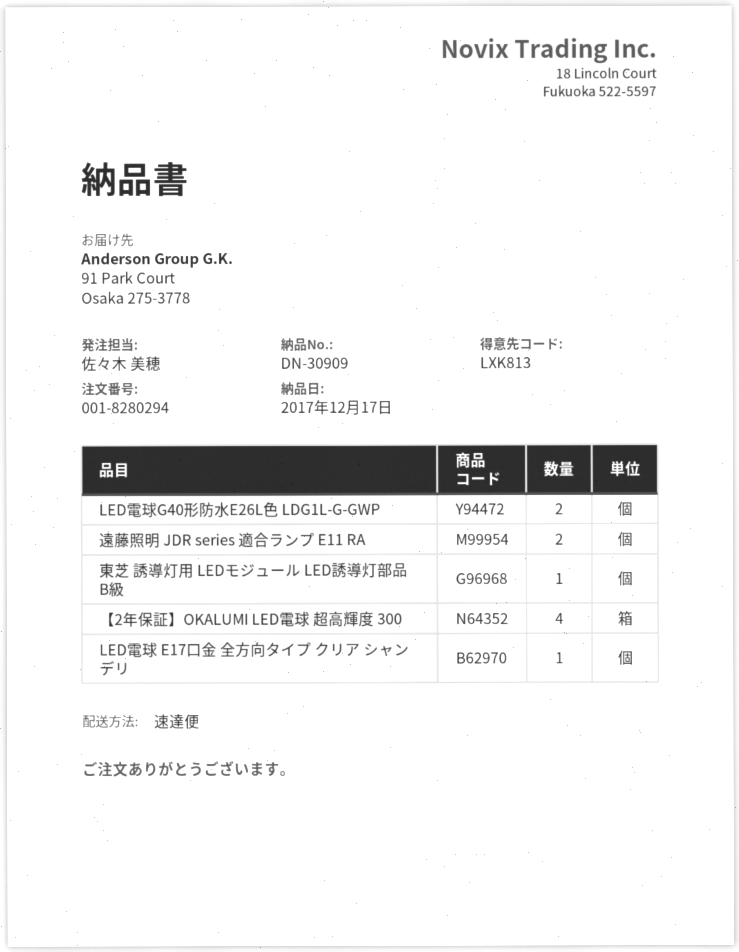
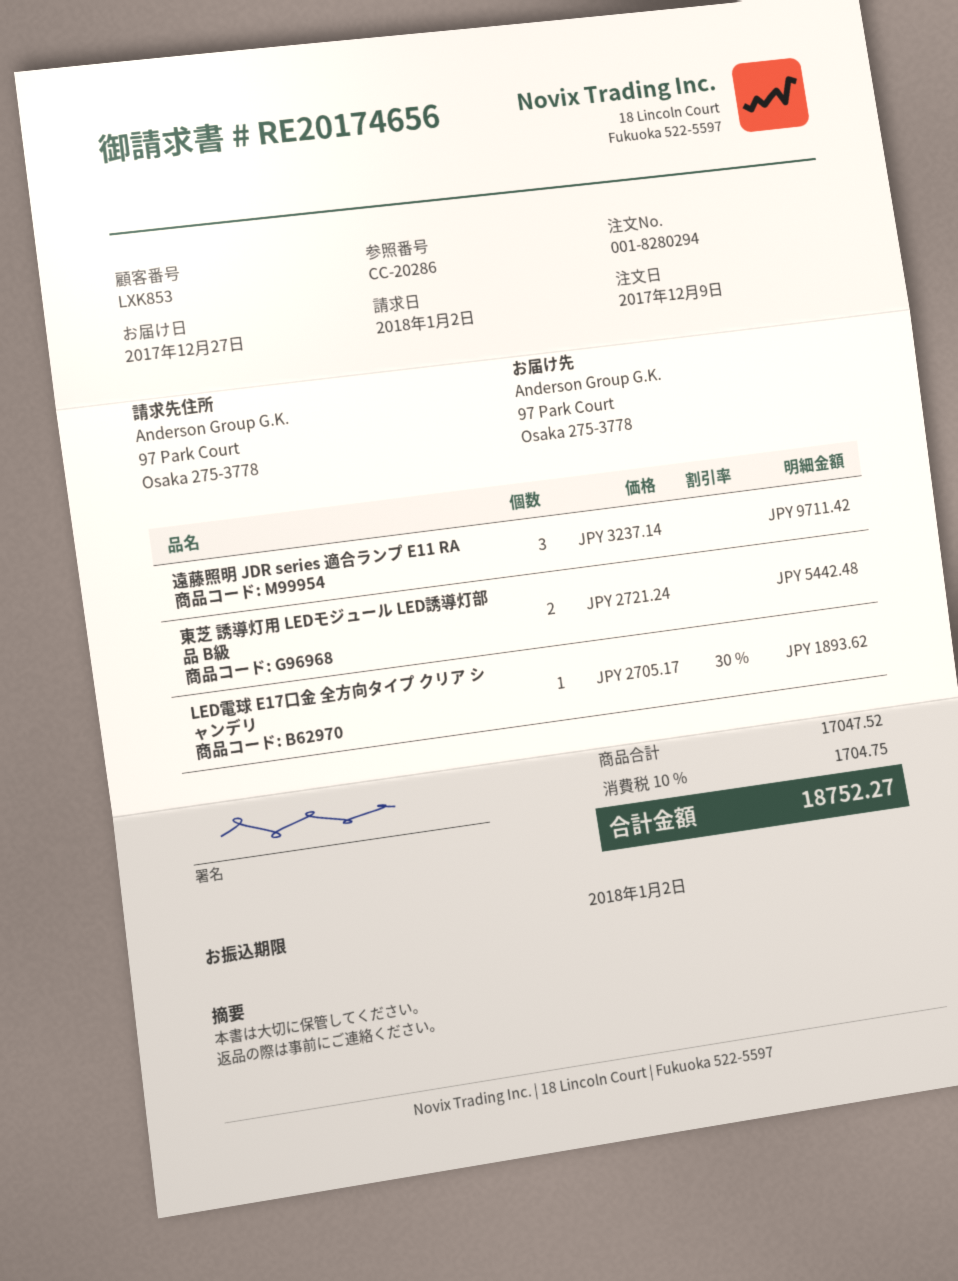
delivery date: 2017-12-17 -> 2017-12-27
customer number: LXK813 -> LXK853
ship to: 91 Park Court, Osaka 275-3778 -> 97 Park Court, Osaka 275-3778
LED電球G40形防水E26L色 LDG1L-G-GWP: 2 -> none
遠藤照明 JDR series 適合ランプ E11 RA: 2 -> 3
東芝 誘導灯用 LEDモジュール LED誘導灯部品 B級: 1 -> 2
【2年保証】OKALUMI LED電球 超高輝度 300: 4 -> none

